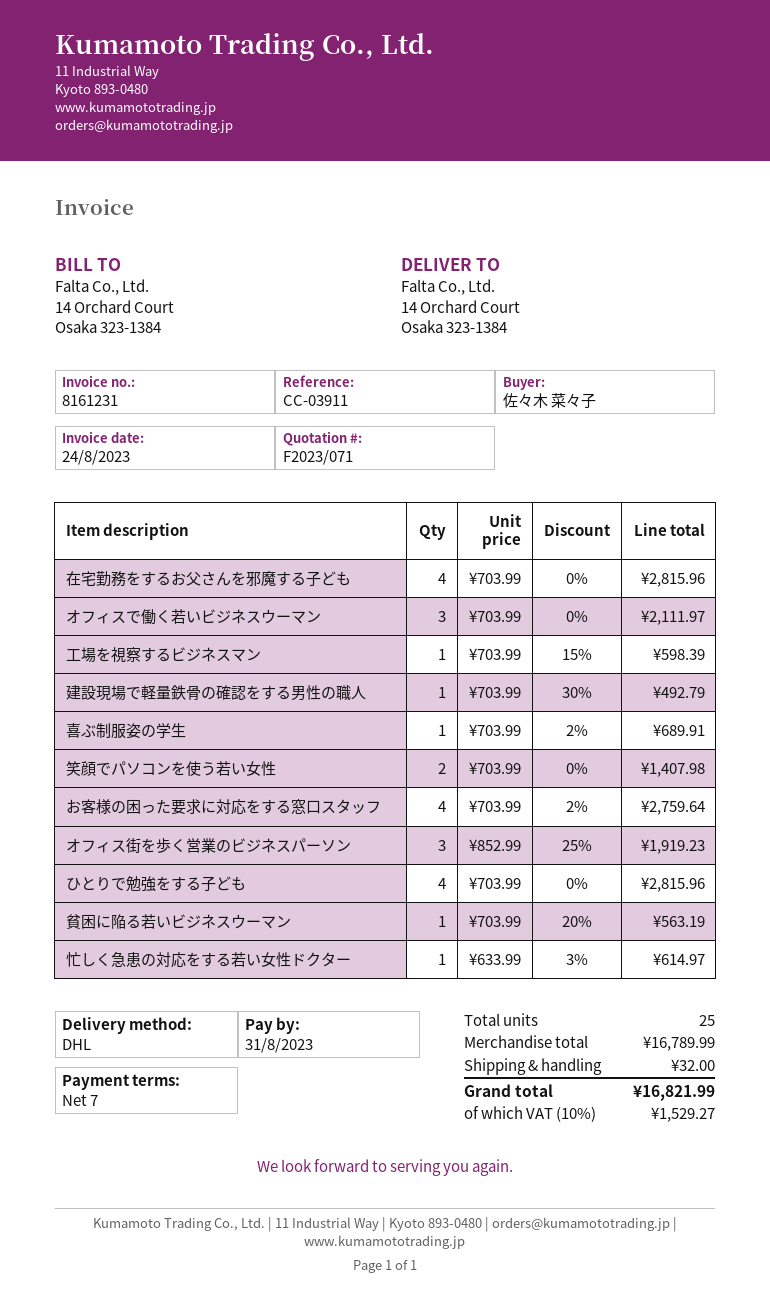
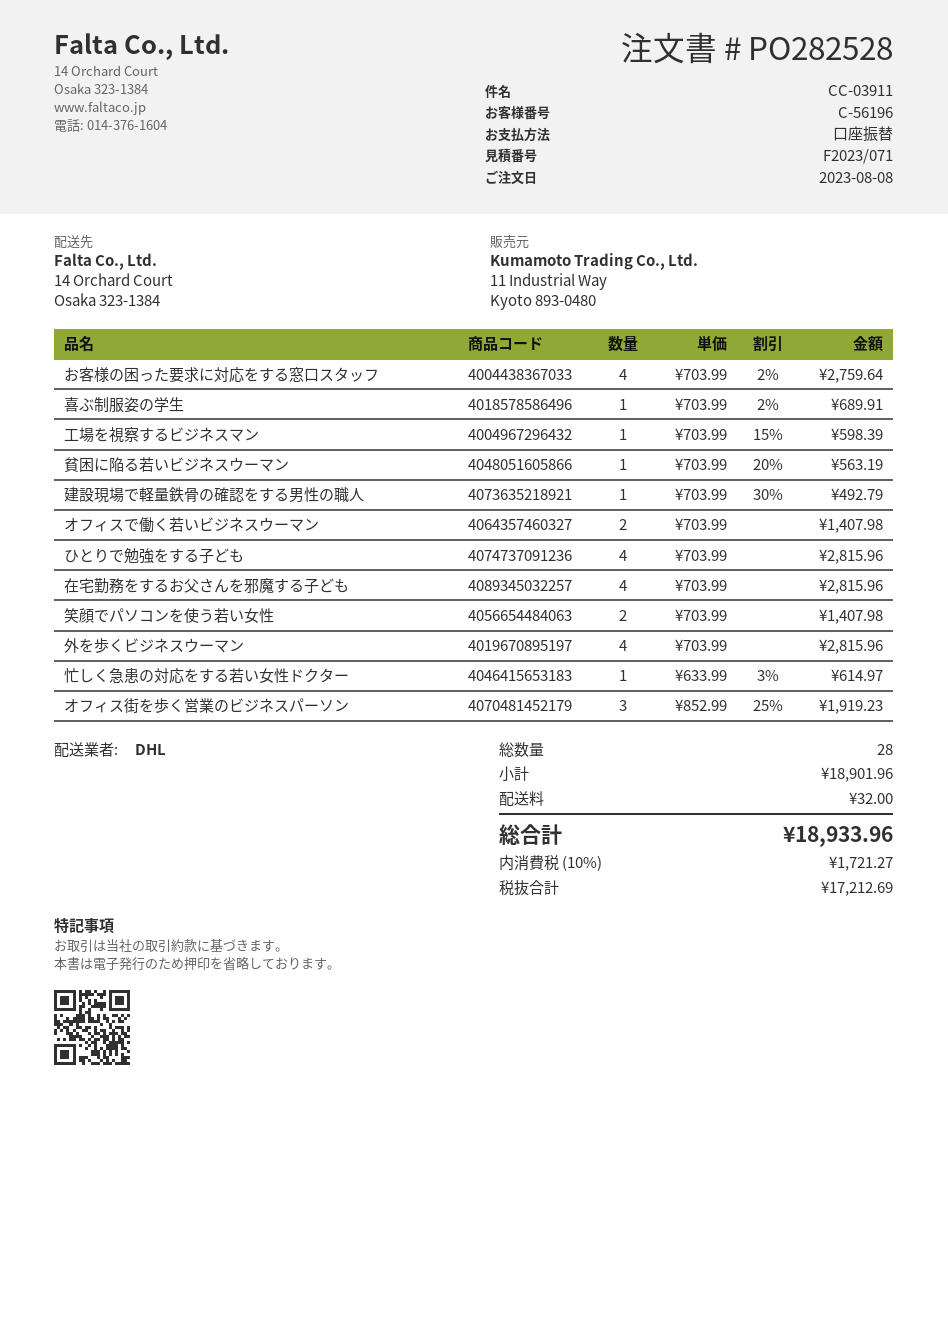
オフィスで働く若いビジネスウーマン: 3 x 703.99 = 2111.97 -> 2 x 703.99 = 1407.98
外を歩くビジネスウーマン: none -> 4 x 703.99 = 2815.96
total quantity: 25 -> 28
subtotal: 16789.99 -> 18901.96
tax: 10% = 1529.27 -> 10% = 1721.27
total: 16821.99 -> 18933.96

